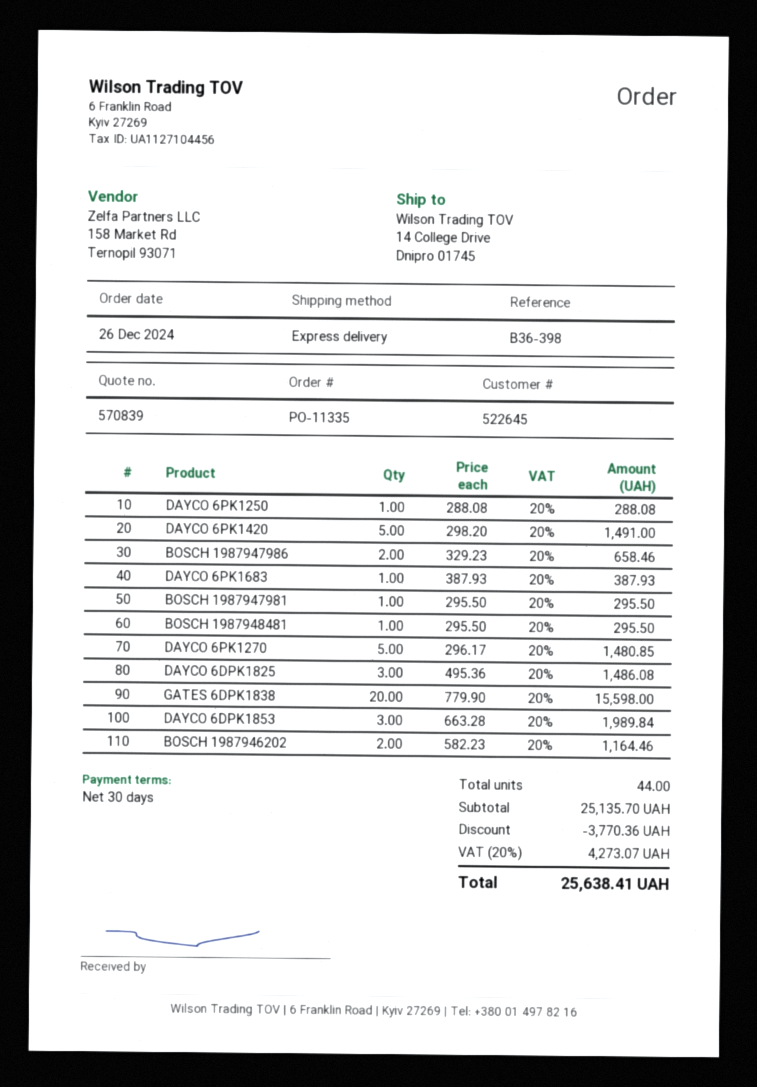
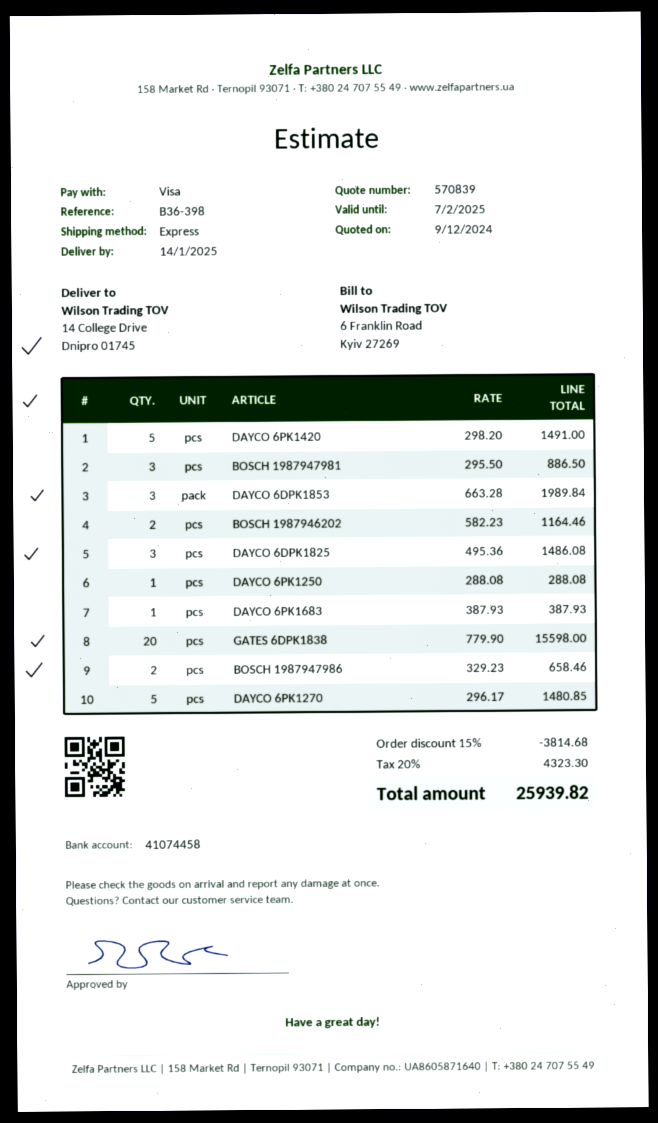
BOSCH 1987947981: 1 x 295.50 = 295.50 -> 3 x 295.50 = 886.50
BOSCH 1987948481: 1 x 295.50 = 295.50 -> none
discount: 3770.36 -> 3814.68
tax: 20% = 4273.07 -> 20% = 4323.30
total: 25638.41 -> 25939.82

